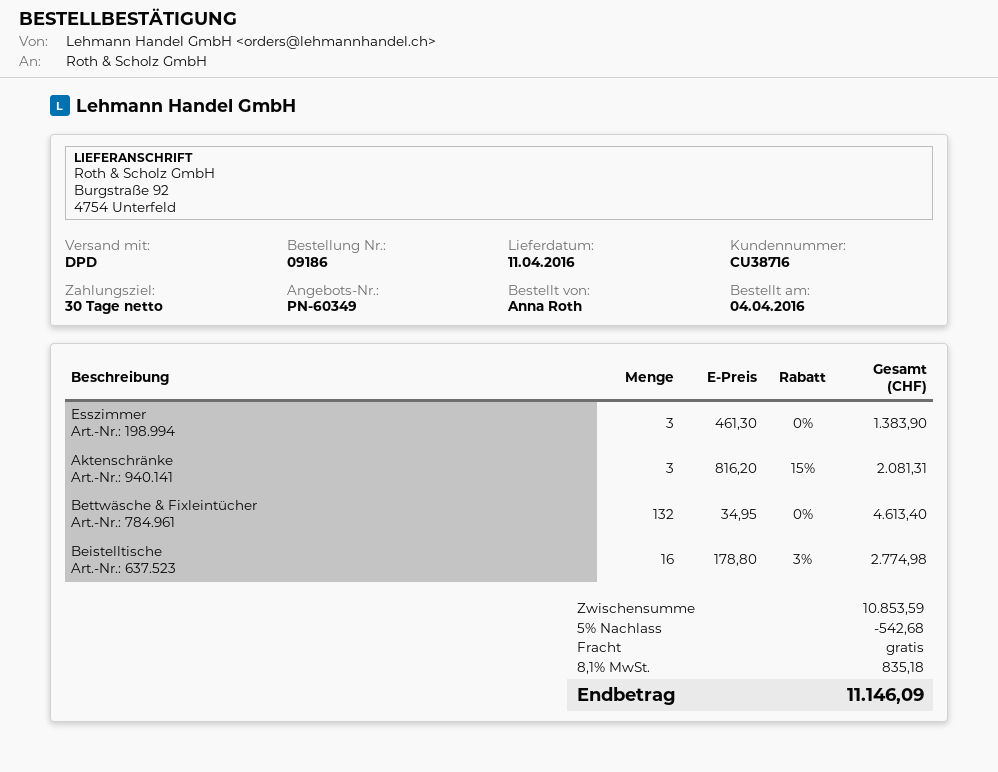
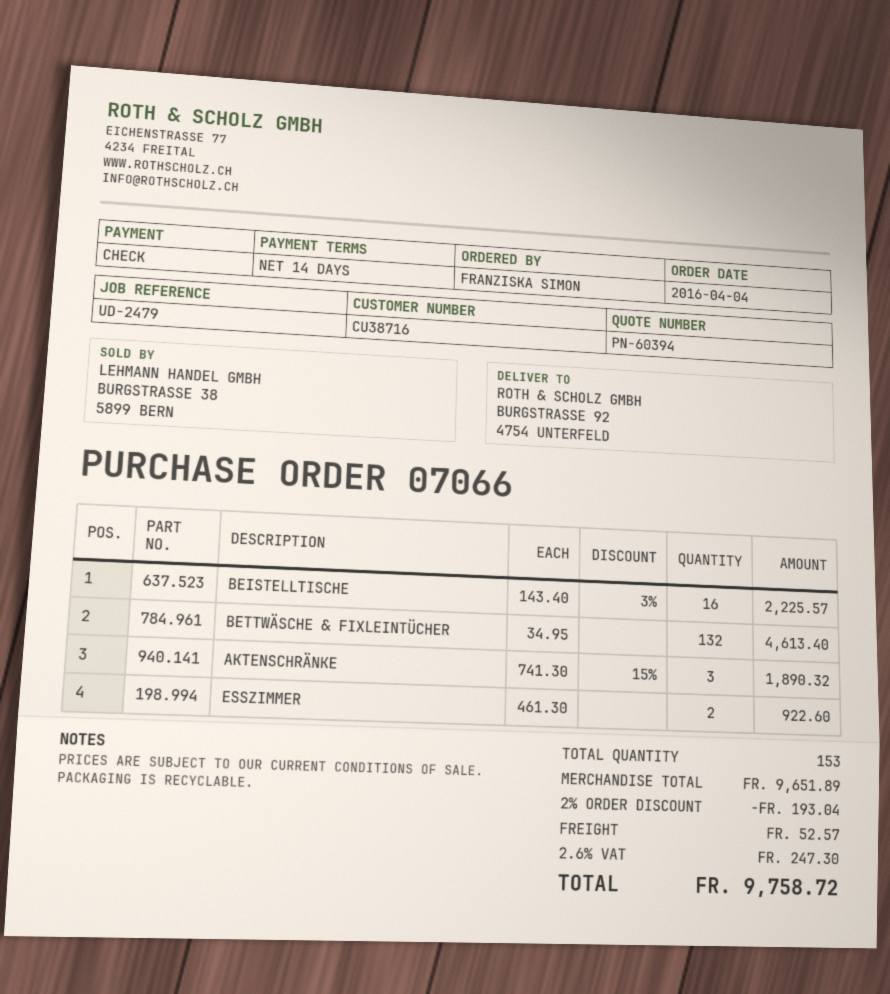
quote number: PN-60349 -> PN-60394
order number: 09186 -> 07066
payment terms: 30 days -> 14 days
ordered by: Anna Roth -> FRANZISKA SIMON
Esszimmer: 3 x 461.30 = 1383.90 -> 2 x 461.30 = 922.60
Aktenschränke: 3 x 816.20 - 15% = 2081.31 -> 3 x 741.30 - 15% = 1890.32
Beistelltische: 16 x 178.80 - 3% = 2774.98 -> 16 x 143.40 - 3% = 2225.57
subtotal: 10853.59 -> 9651.89
discount: 5% = 542.68 -> 2% = 193.04
shipping: 0.00 -> 52.57
tax: 8.1% = 835.18 -> 2.6% = 247.30
total: 11146.09 -> 9758.72

